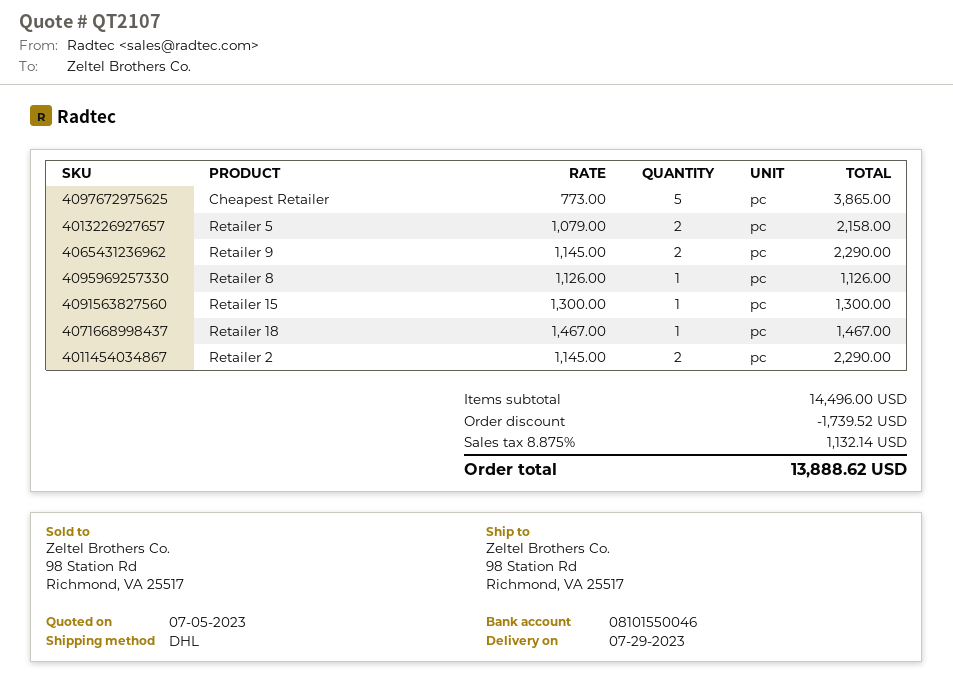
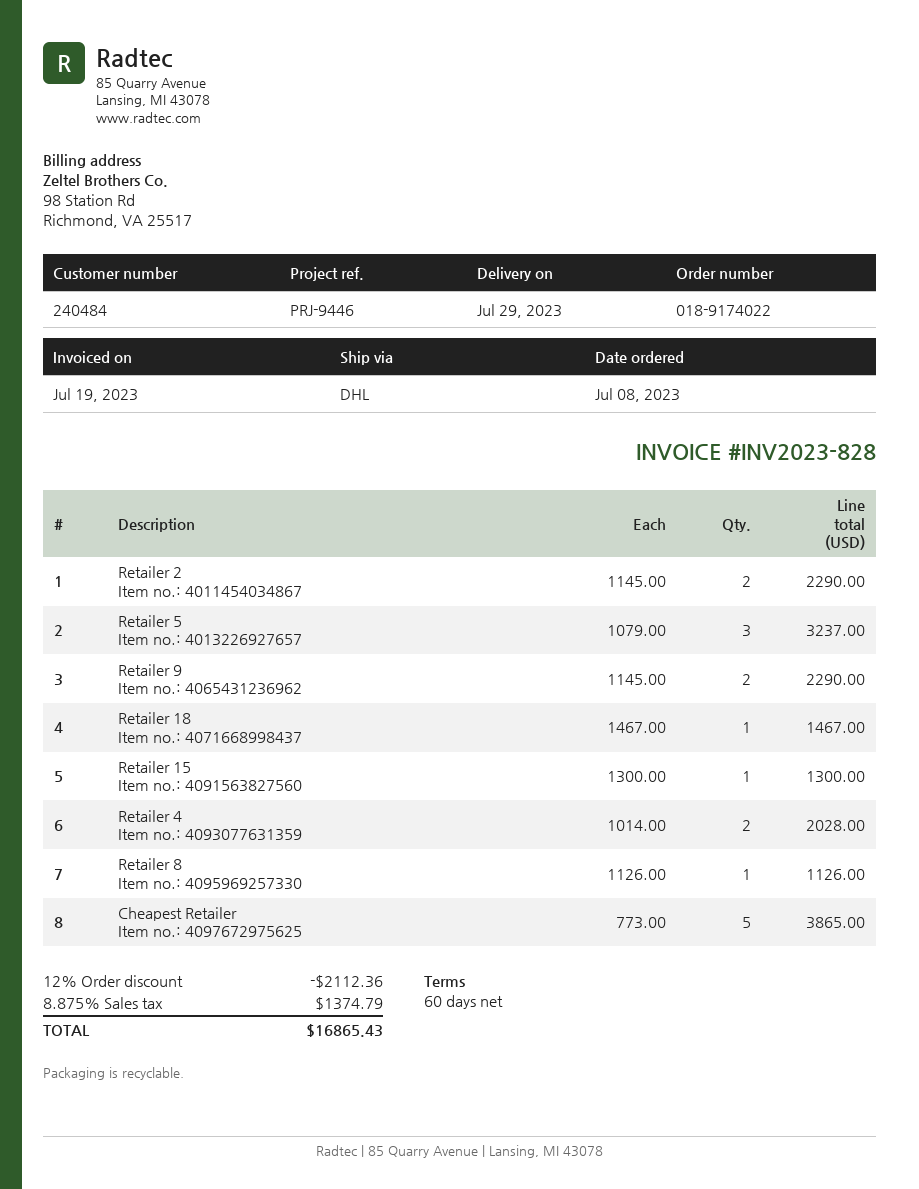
Retailer 5: 2 x 1079.00 = 2158.00 -> 3 x 1079.00 = 3237.00
Retailer 4: none -> 2 x 1014.00 = 2028.00
discount: 1739.52 -> 2112.36
tax: 8.875% = 1132.14 -> 8.875% = 1374.79
total: 13888.62 -> 16865.43

